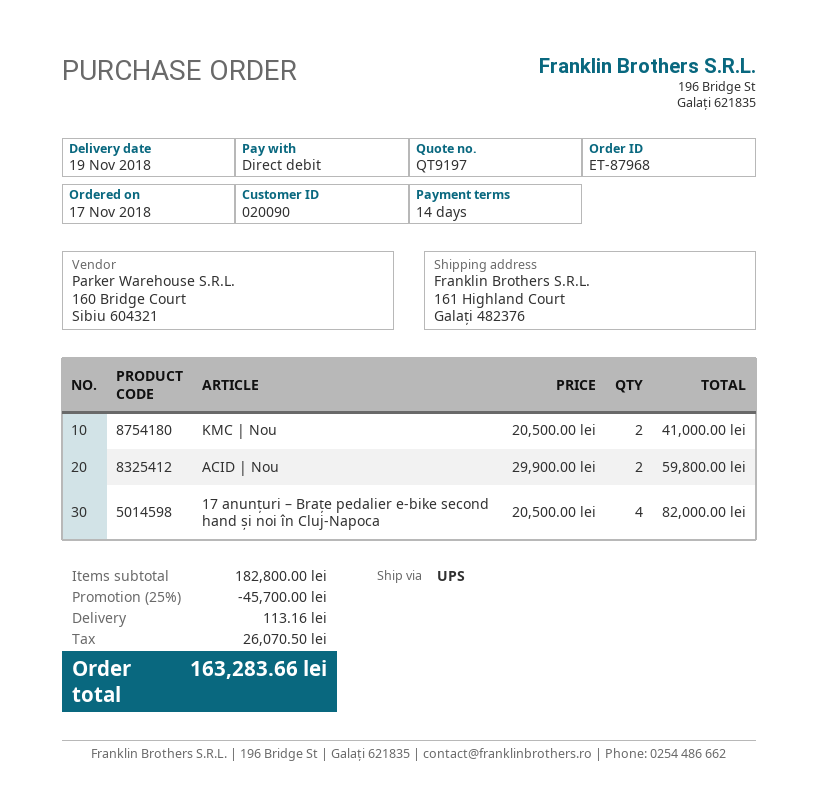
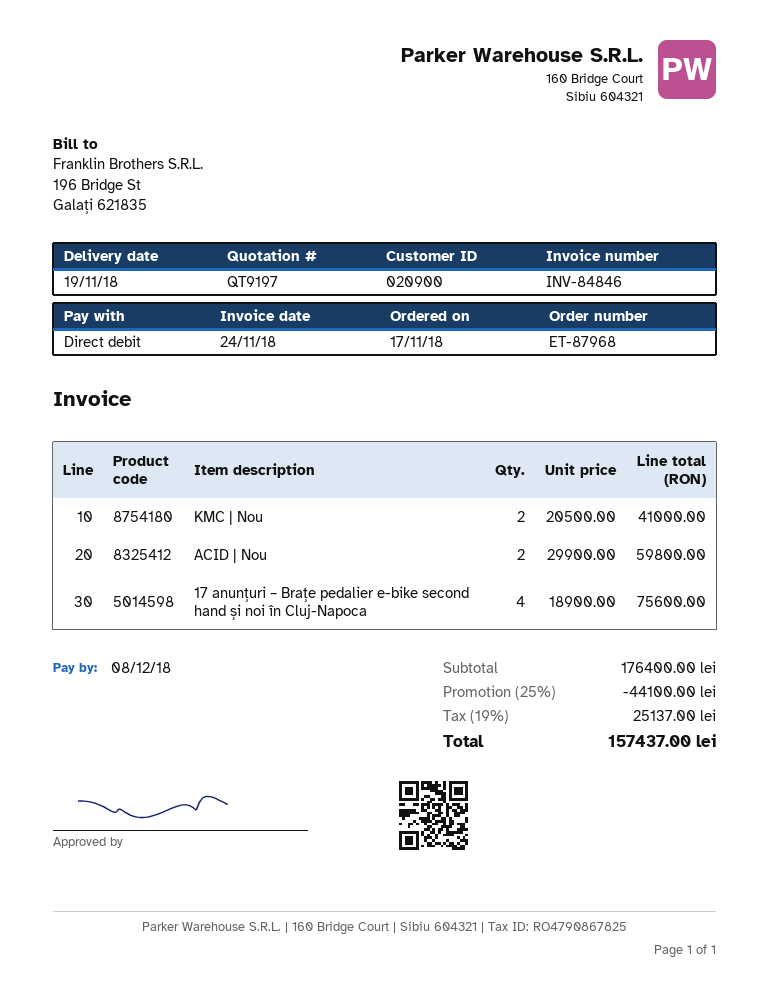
customer number: 020090 -> 020900
17 anunțuri – Brațe pedalier e-bike second hand și noi în Cluj-Napoca: 4 x 20500.00 = 82000.00 -> 4 x 18900.00 = 75600.00
subtotal: 182800.00 -> 176400.00
discount: 25% = 45700.00 -> 25% = 44100.00
shipping: 113.16 -> none
tax: 26070.50 -> 25137.00
total: 163283.66 -> 157437.00

